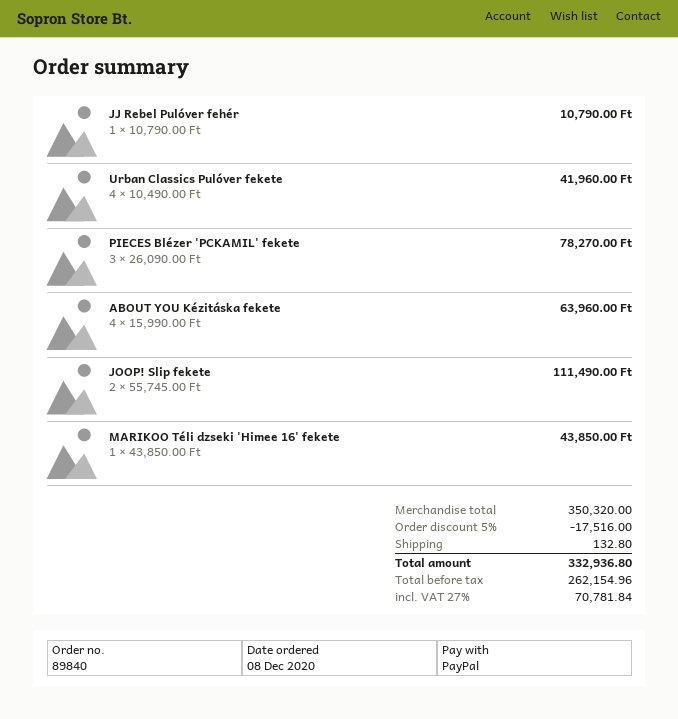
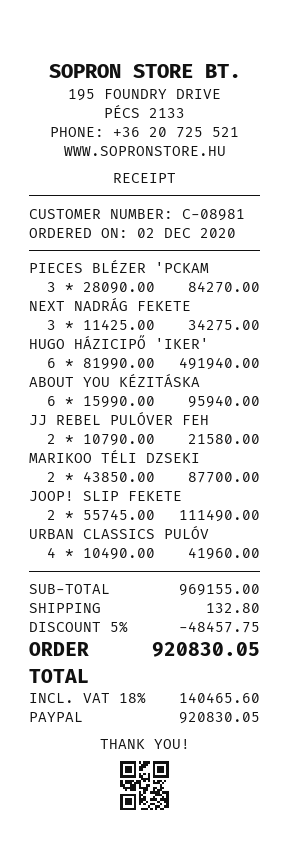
order date: 2020-12-08 -> 2020-12-02
JJ Rebel Pulóver fehér: 1 x 10790.00 = 10790.00 -> 2 x 10790.00 = 21580.00
PIECES Blézer 'PCKAMIL' fekete: 3 x 26090.00 = 78270.00 -> 3 x 28090.00 = 84270.00
ABOUT YOU Kézitáska fekete: 4 x 15990.00 = 63960.00 -> 6 x 15990.00 = 95940.00
MARIKOO Téli dzseki 'Himee 16' fekete: 1 x 43850.00 = 43850.00 -> 2 x 43850.00 = 87700.00
NEXT NADRÁG FEKETE: none -> 3 x 11425.00 = 34275.00
HUGO HÁZICIPŐ 'IKER': none -> 6 x 81990.00 = 491940.00
subtotal: 350320.00 -> 969155.00
discount: 5% = 17516.00 -> 5% = 48457.75
tax: 27% = 70781.84 -> 18% = 140465.60
total: 332936.80 -> 920830.05

